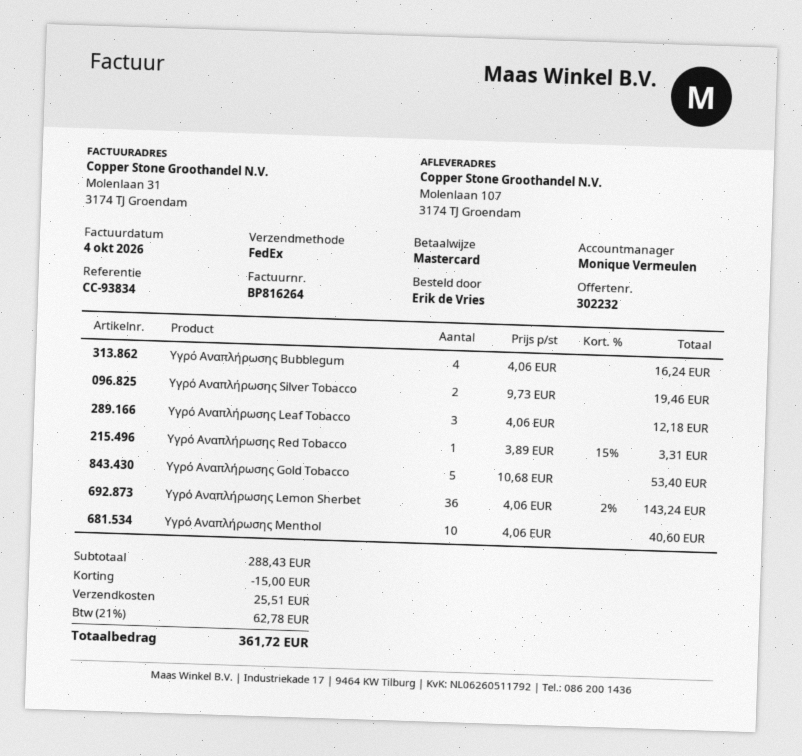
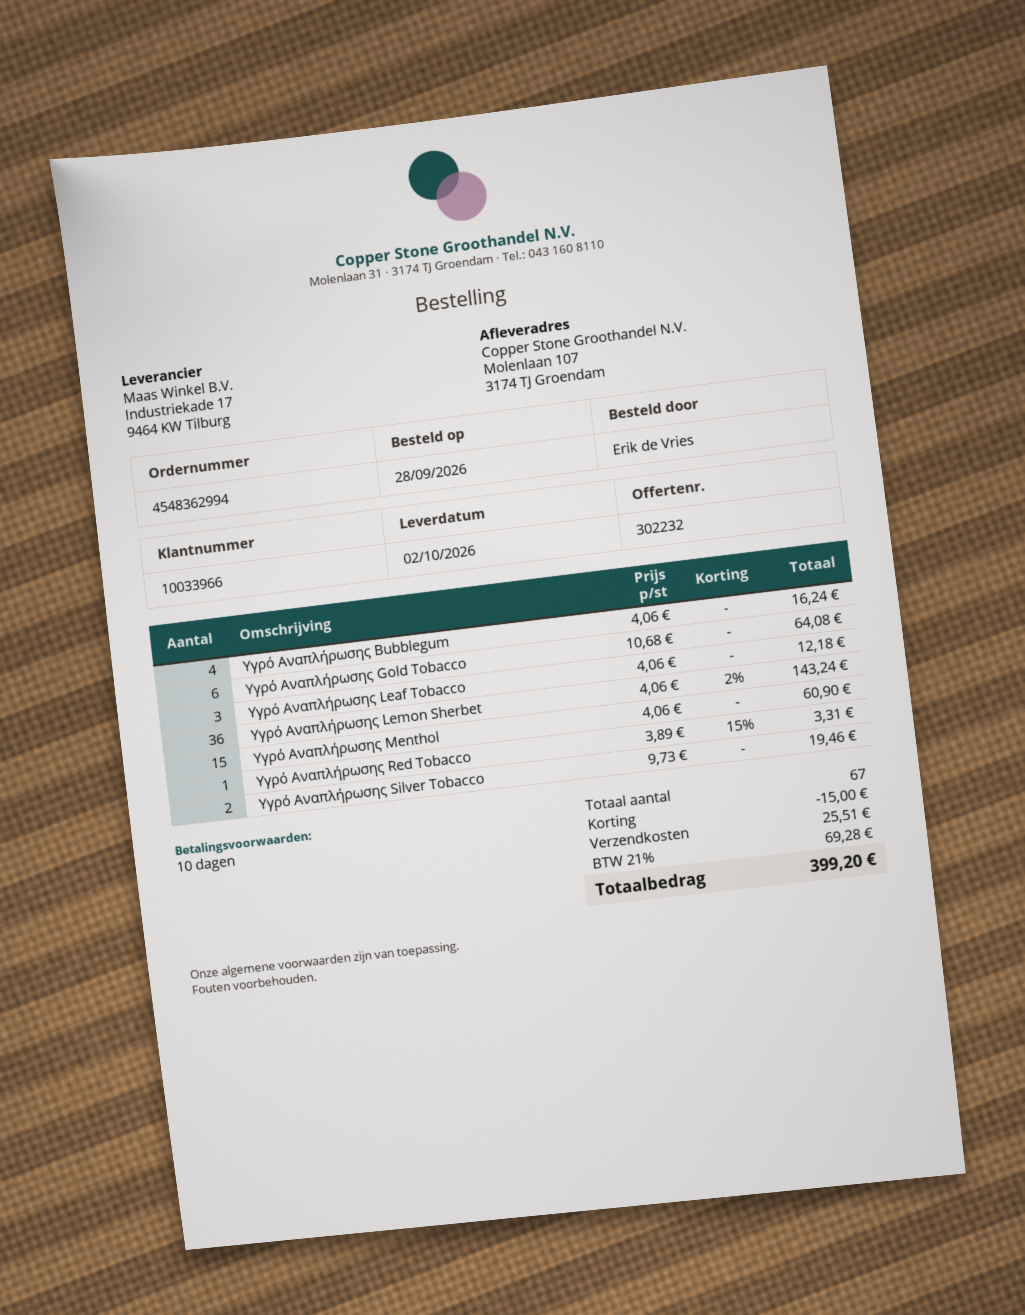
Υγρό Αναπλήρωσης Gold Tobacco: 5 x 10.68 = 53.40 -> 6 x 10.68 = 64.08
Υγρό Αναπλήρωσης Menthol: 10 x 4.06 = 40.60 -> 15 x 4.06 = 60.90
tax: 21% = 62.78 -> 21% = 69.28
total: 361.72 -> 399.20

